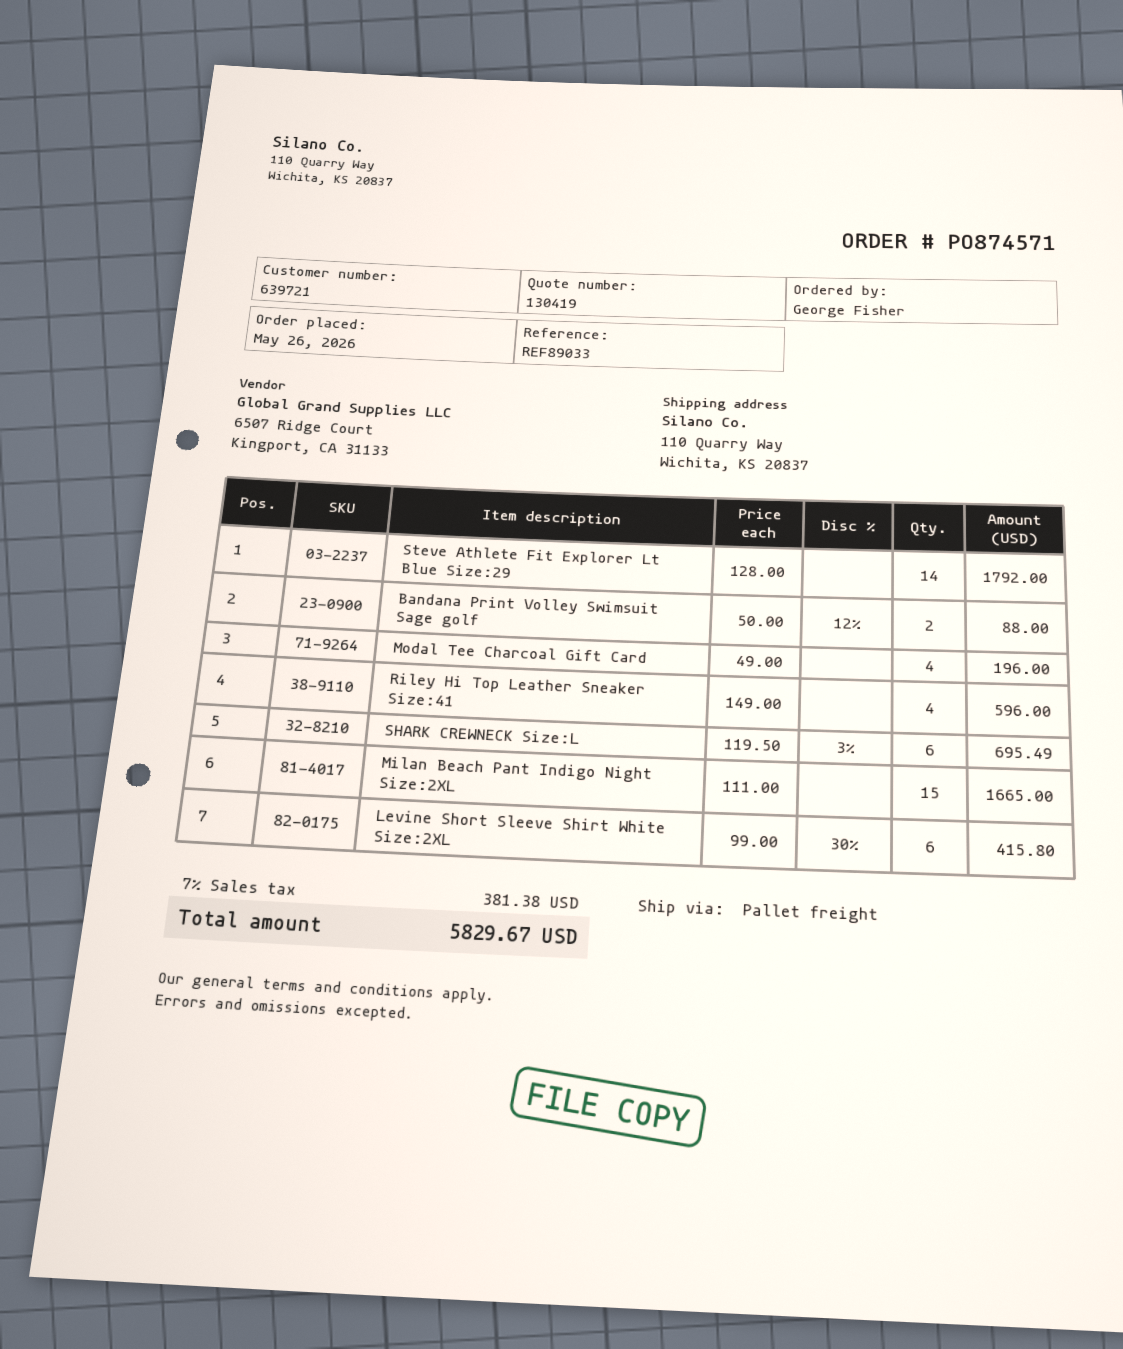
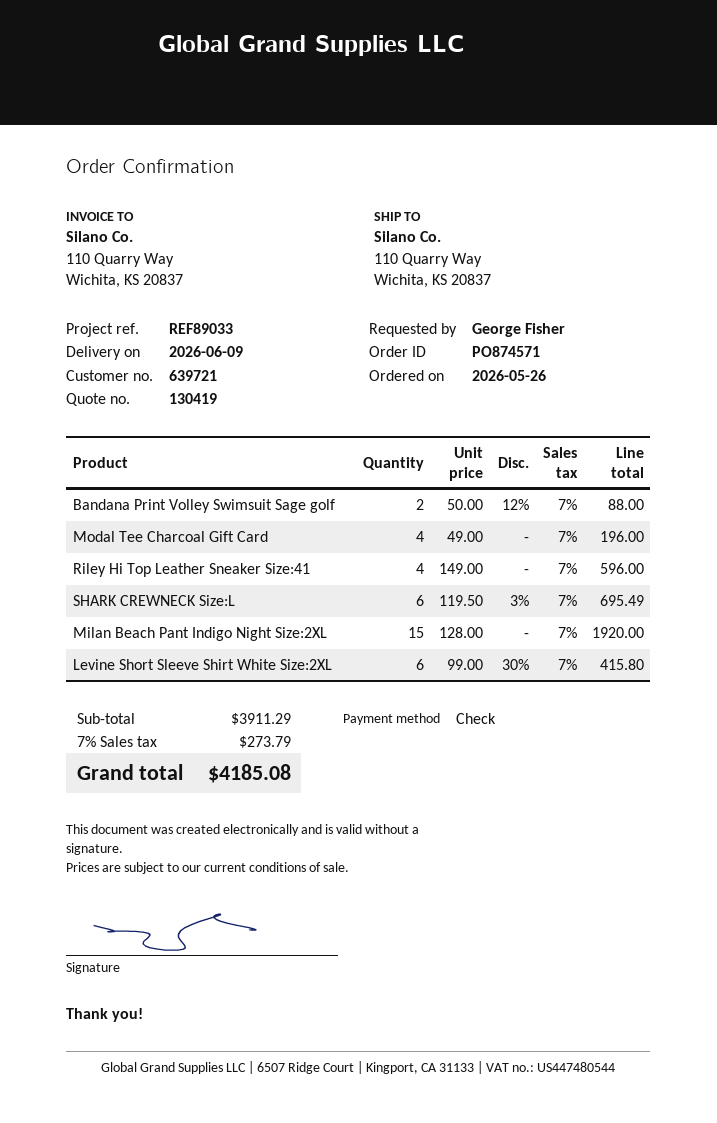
Steve Athlete Fit Explorer Lt Blue Size:29: 14 x 128.00 = 1792.00 -> none
Milan Beach Pant Indigo Night Size:2XL: 15 x 111.00 = 1665.00 -> 15 x 128.00 = 1920.00
tax: 7% = 381.38 -> 7% = 273.79
total: 5829.67 -> 4185.08

